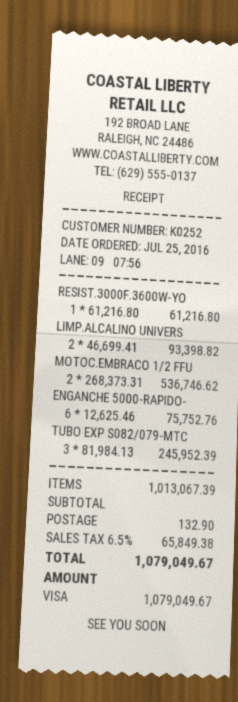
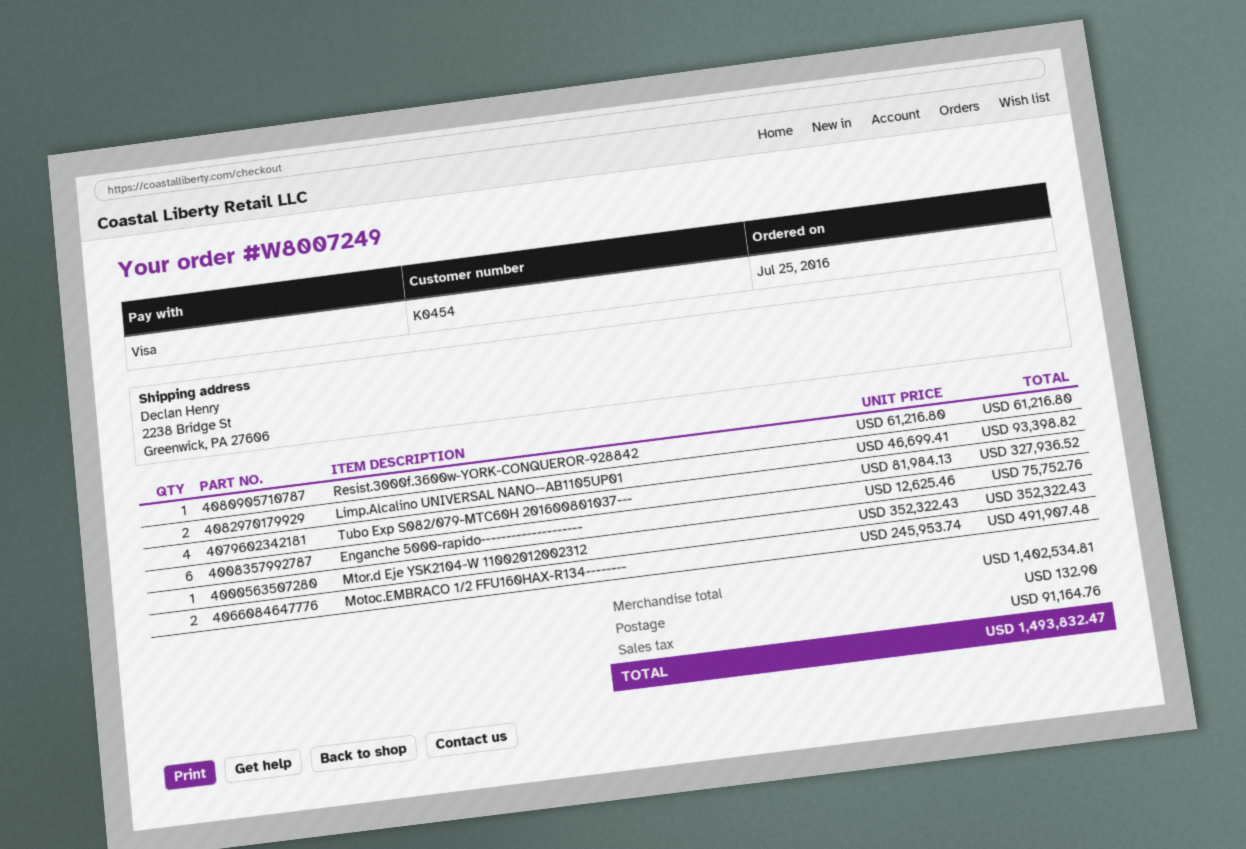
customer number: K0252 -> K0454
MOTOC.EMBRACO 1/2 FFU: 2 x 268373.31 = 536746.62 -> 2 x 245953.74 = 491907.48
TUBO EXP S082/079-MTC: 3 x 81984.13 = 245952.39 -> 4 x 81984.13 = 327936.52
Mtor.d Eje YSK2104-W 11002012002312: none -> 1 x 352322.43 = 352322.43
subtotal: 1013067.39 -> 1402534.81
tax: 65849.38 -> 91164.76
total: 1079049.67 -> 1493832.47

